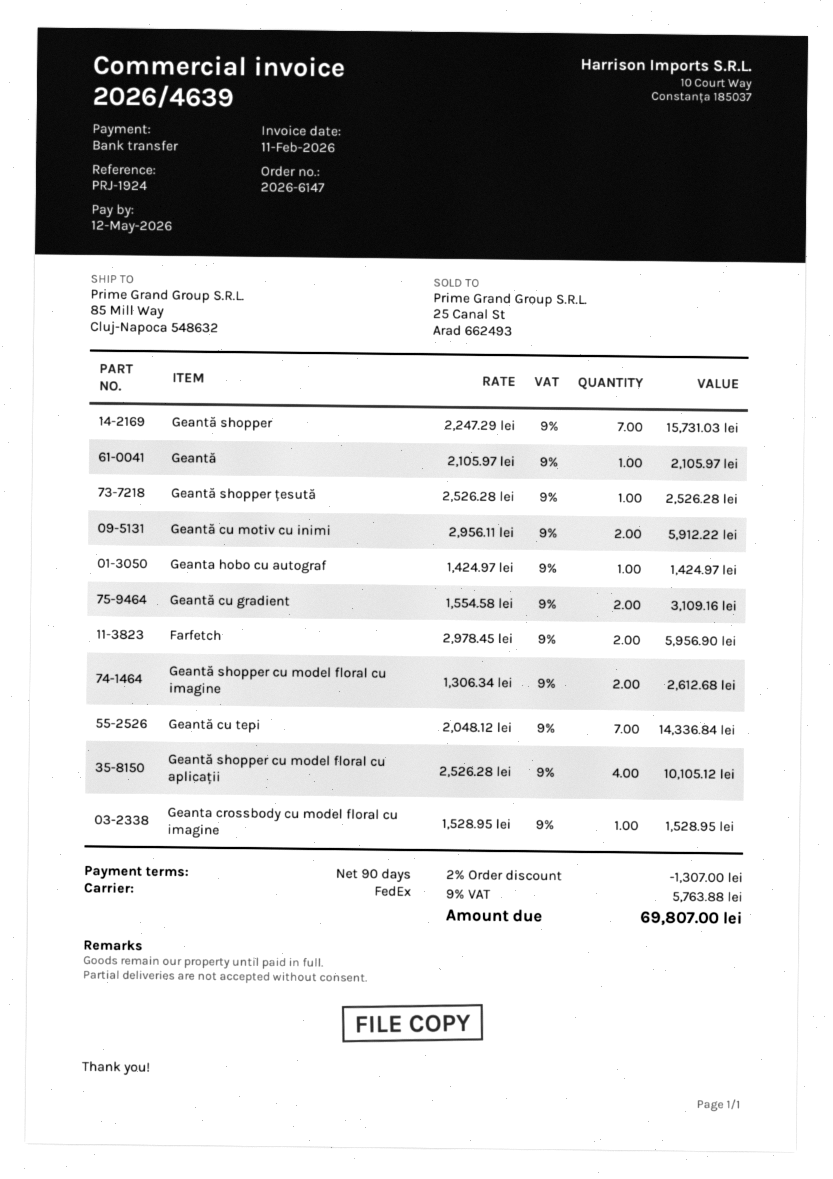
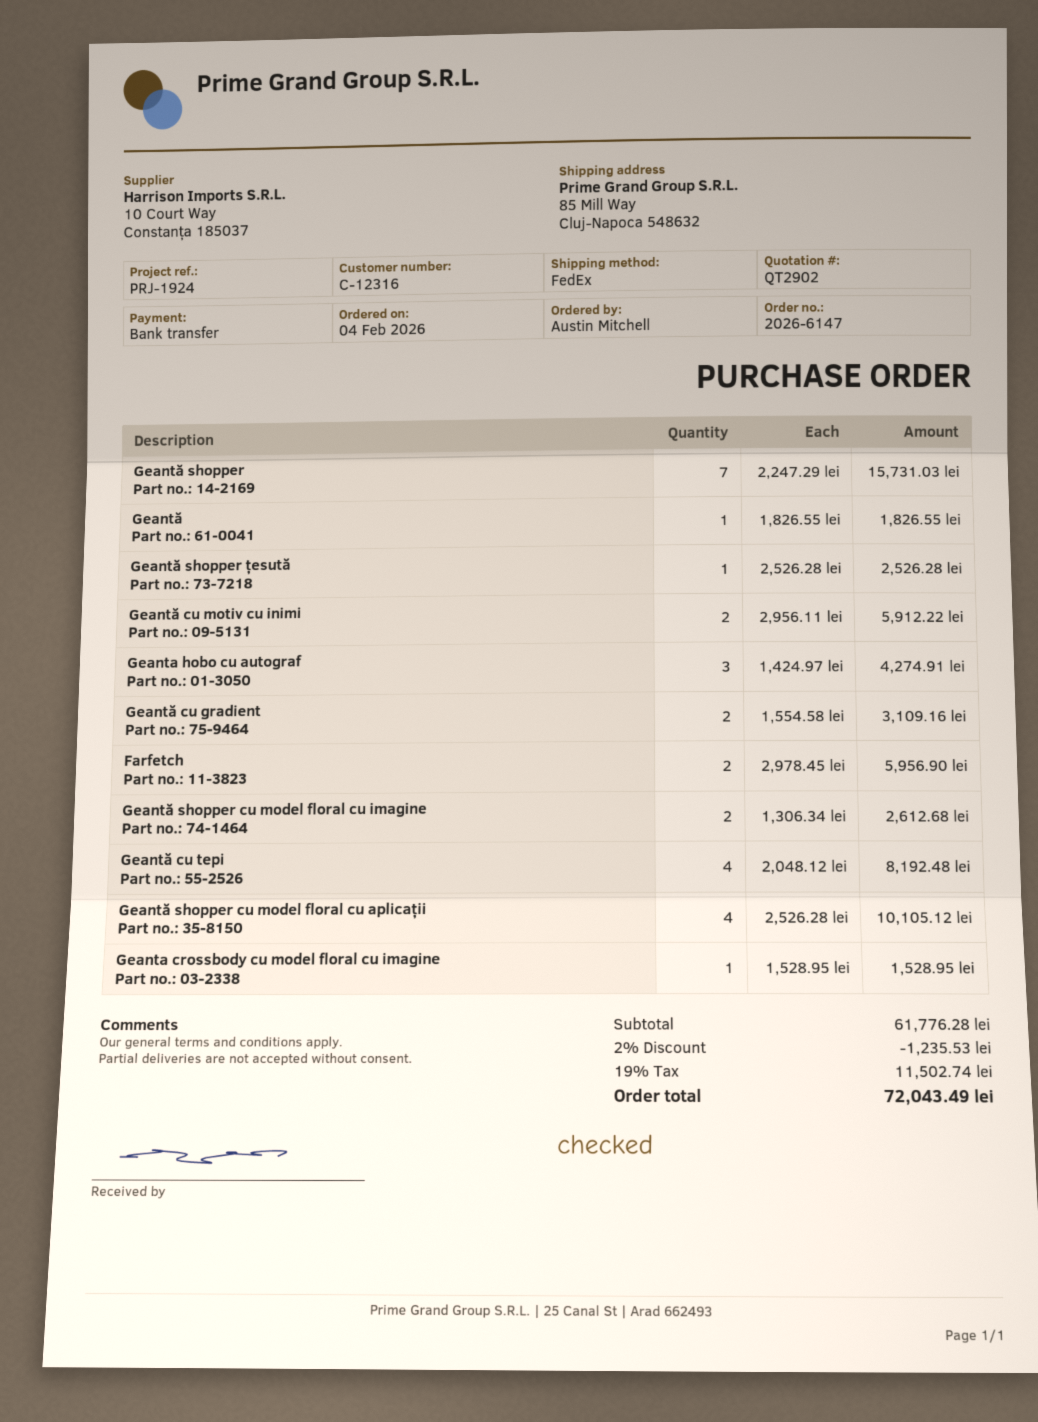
Geantă: 1 x 2105.97 = 2105.97 -> 1 x 1826.55 = 1826.55
Geanta hobo cu autograf: 1 x 1424.97 = 1424.97 -> 3 x 1424.97 = 4274.91
Geantă cu tepi: 7 x 2048.12 = 14336.84 -> 4 x 2048.12 = 8192.48
discount: 2% = 1307.00 -> 2% = 1235.53
tax: 9% = 5763.88 -> 19% = 11502.74
total: 69807.00 -> 72043.49

